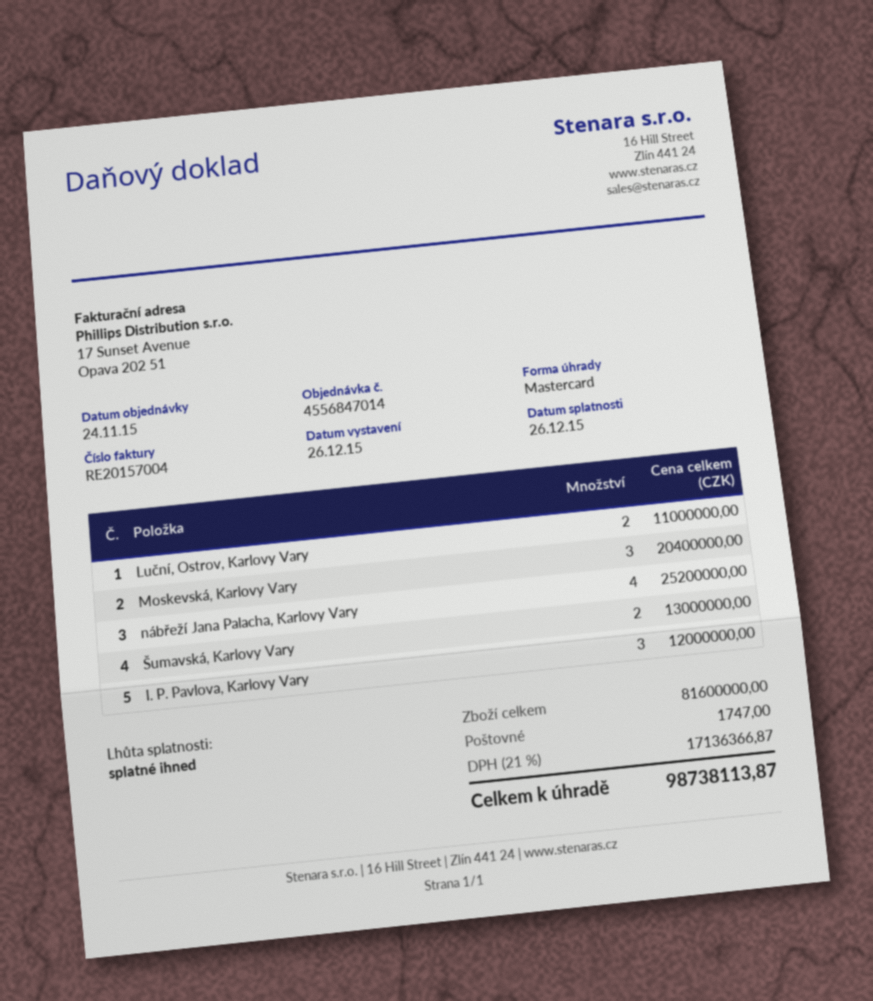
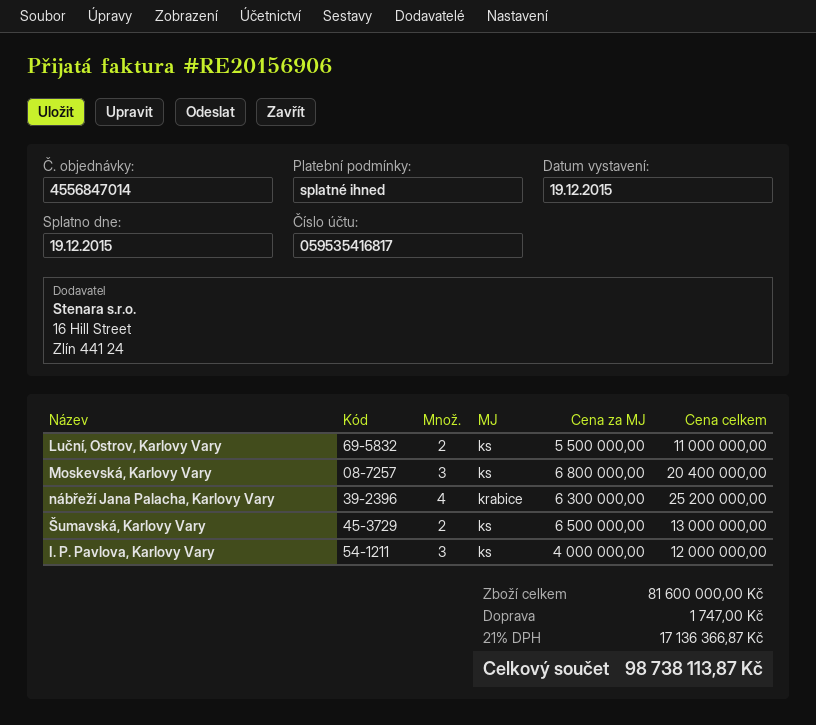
invoice number: RE20157004 -> RE20156906
invoice date: 2015-12-26 -> 2015-12-19
due date: 2015-12-26 -> 2015-12-19

